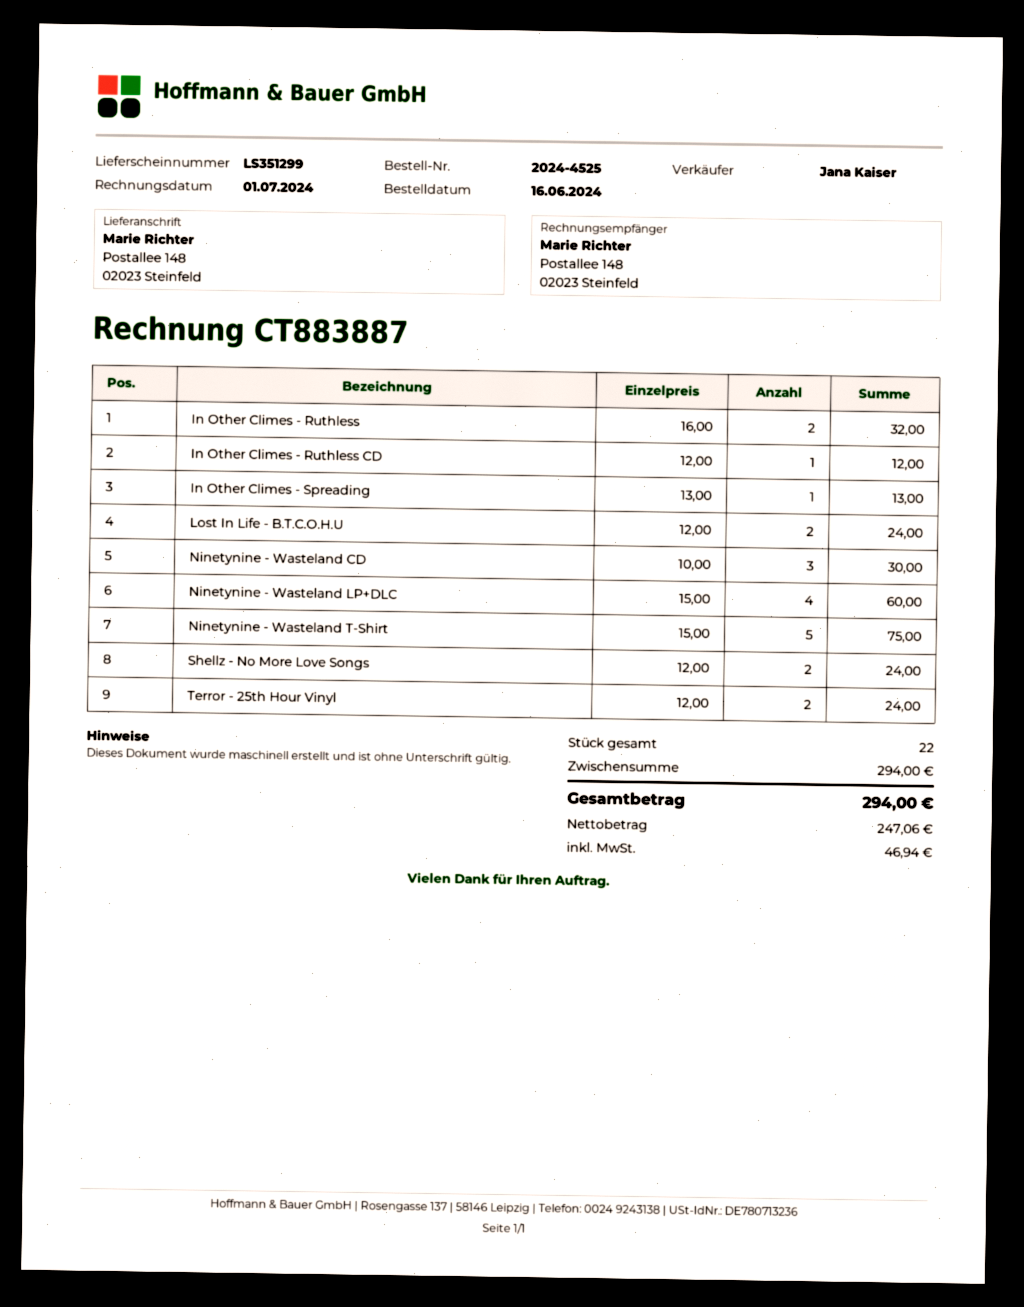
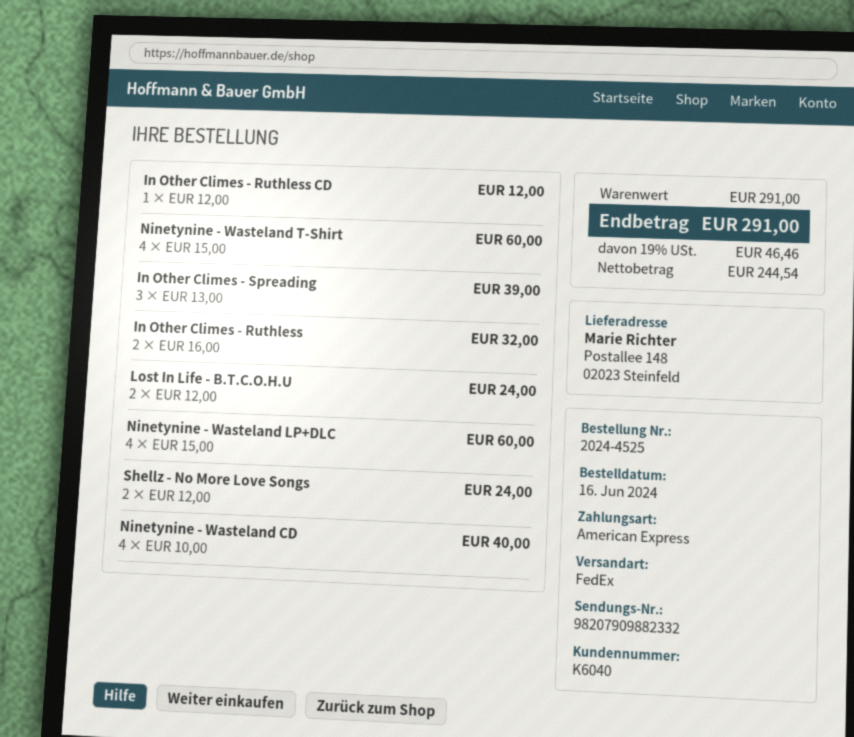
In Other Climes - Spreading: 1 x 13.00 = 13.00 -> 3 x 13.00 = 39.00
Ninetynine - Wasteland CD: 3 x 10.00 = 30.00 -> 4 x 10.00 = 40.00
Ninetynine - Wasteland T-Shirt: 5 x 15.00 = 75.00 -> 4 x 15.00 = 60.00
Terror - 25th Hour Vinyl: 2 x 12.00 = 24.00 -> none
subtotal: 294.00 -> 291.00
net: 247.06 -> 244.54
tax: 46.94 -> 46.46
total: 294.00 -> 291.00

